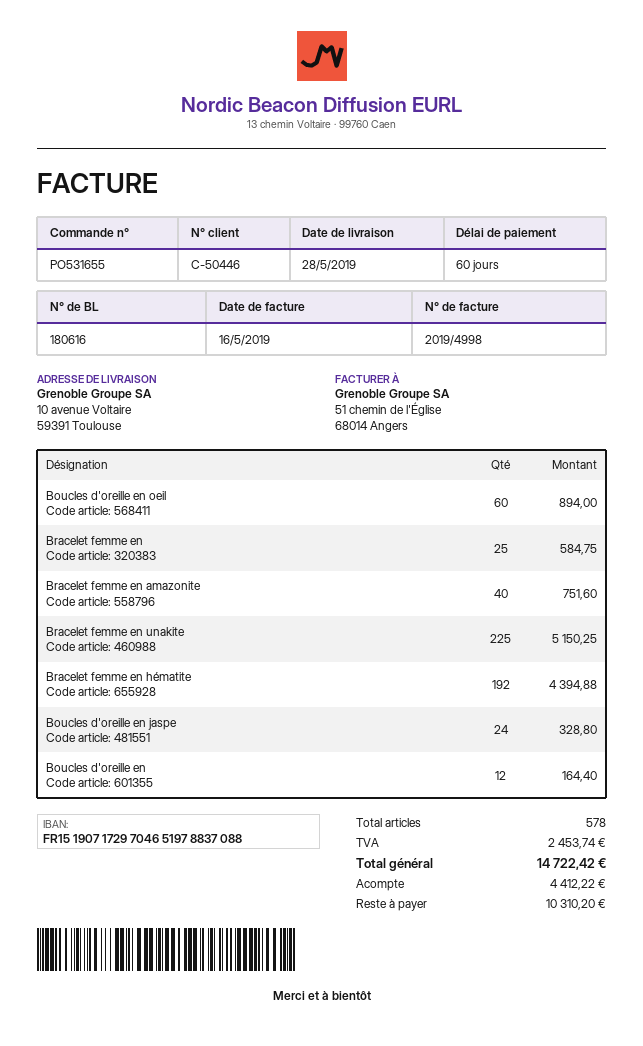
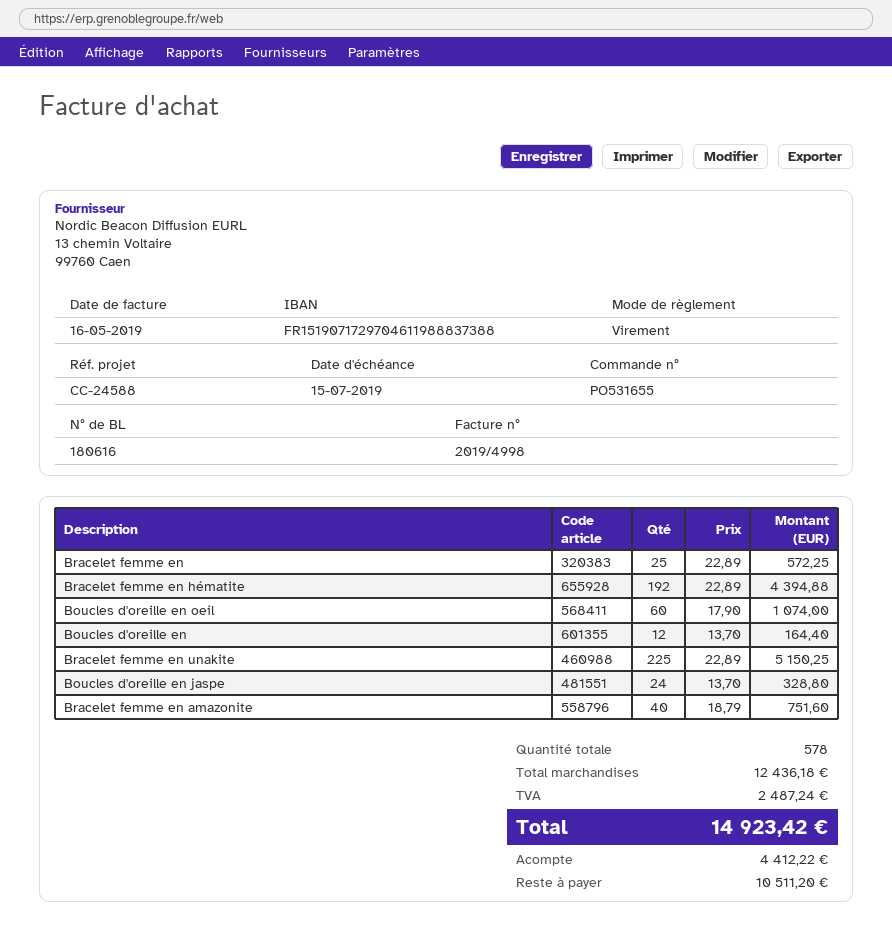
bank account: FR1519071729704651978837088 -> FR1519071729704611988837388
Boucles d'oreille en oeil: 60 for 894.00 -> 60 for 1074.00
Bracelet femme en: 25 for 584.75 -> 25 for 572.25
tax: 2453.74 -> 2487.24
total: 14722.42 -> 14923.42
balance: 10310.20 -> 10511.20

